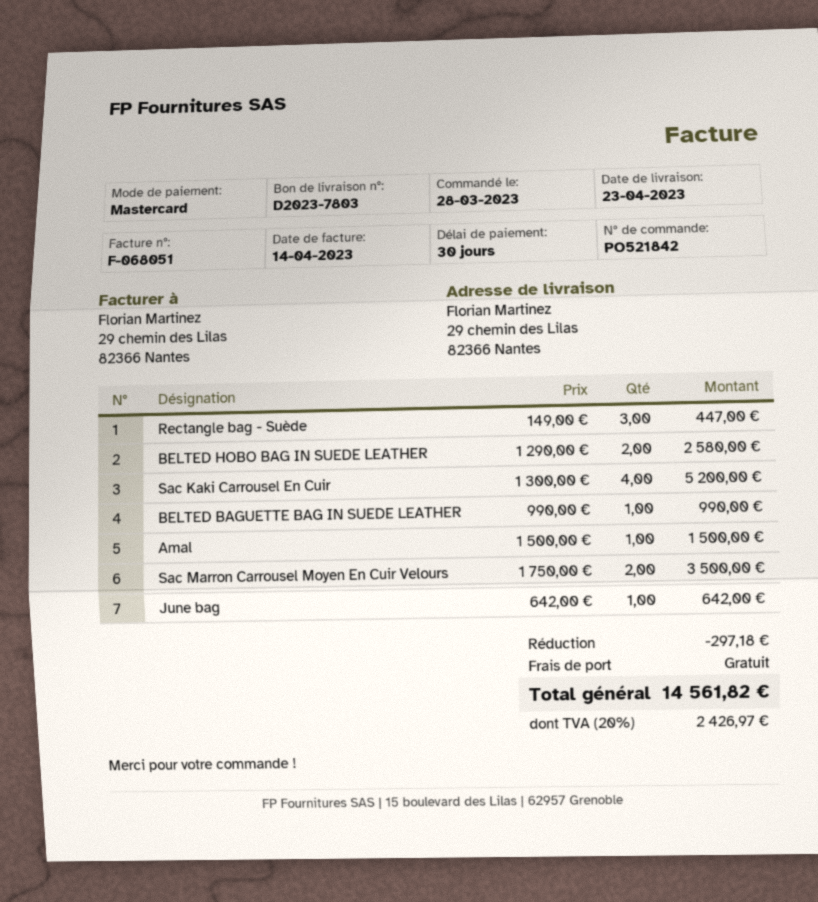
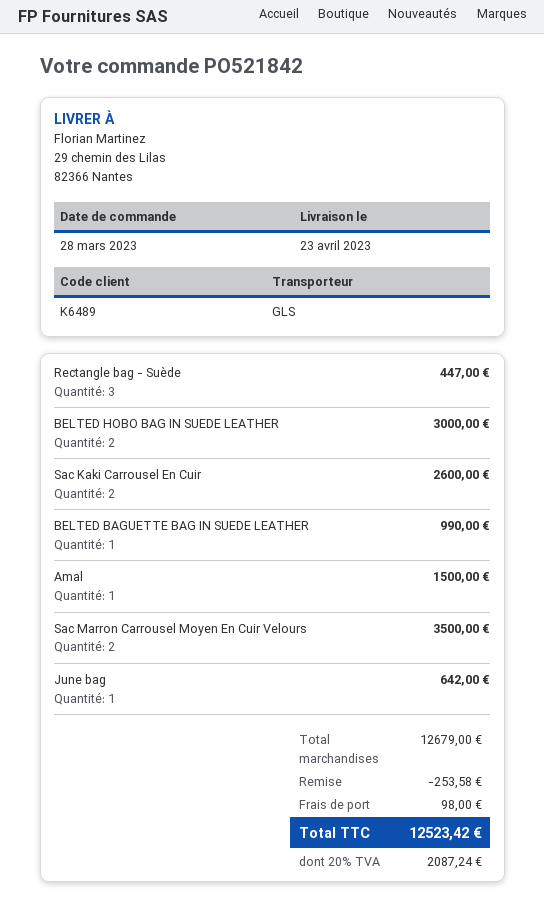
BELTED HOBO BAG IN SUEDE LEATHER: 2 for 2580.00 -> 2 for 3000.00
Sac Kaki Carrousel En Cuir: 4 for 5200.00 -> 2 for 2600.00
discount: 297.18 -> 253.58
shipping: 0.00 -> 98.00
tax: 20% = 2426.97 -> 20% = 2087.24
total: 14561.82 -> 12523.42

